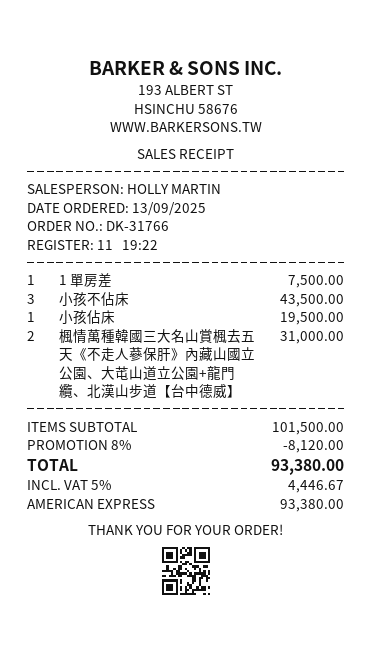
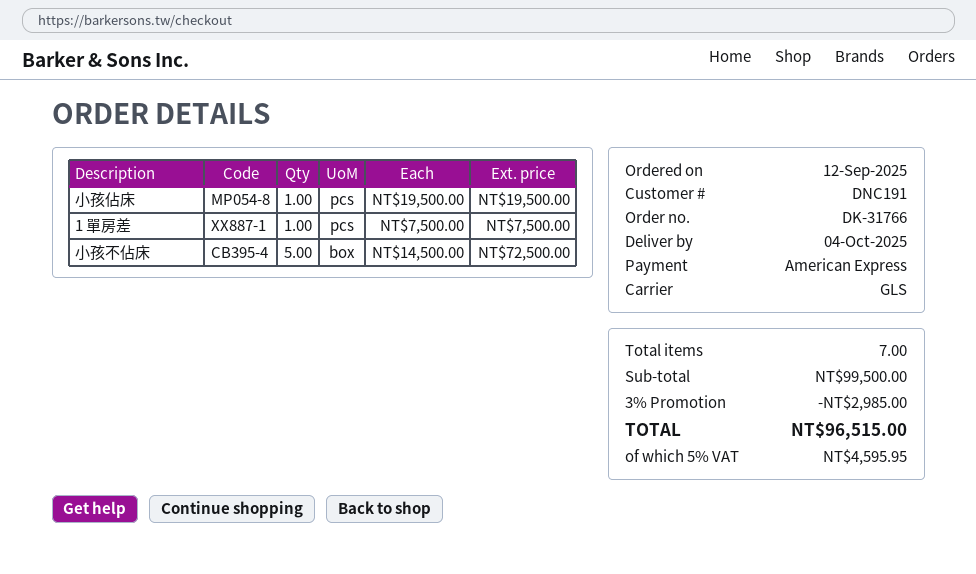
order date: 2025-09-13 -> 2025-09-12
小孩不佔床: 3 for 43500.00 -> 5 for 72500.00
楓情萬種韓國三大名山賞楓去五天《不走人蔘保肝》內藏山國立公園、大芚山道立公園+龍門纜、北漢山步道【台中德威】: 2 for 31000.00 -> none
subtotal: 101500.00 -> 99500.00
discount: 8% = 8120.00 -> 3% = 2985.00
tax: 5% = 4446.67 -> 5% = 4595.95
total: 93380.00 -> 96515.00

